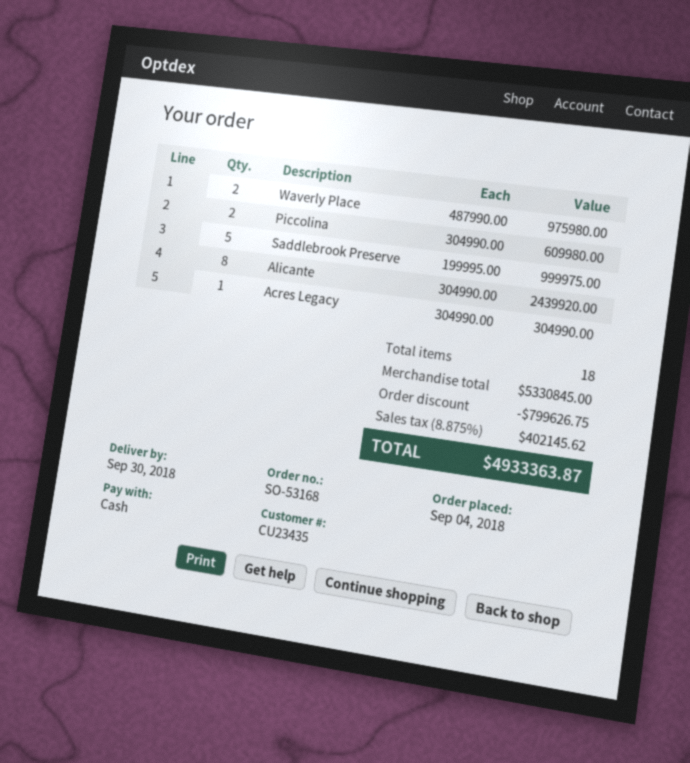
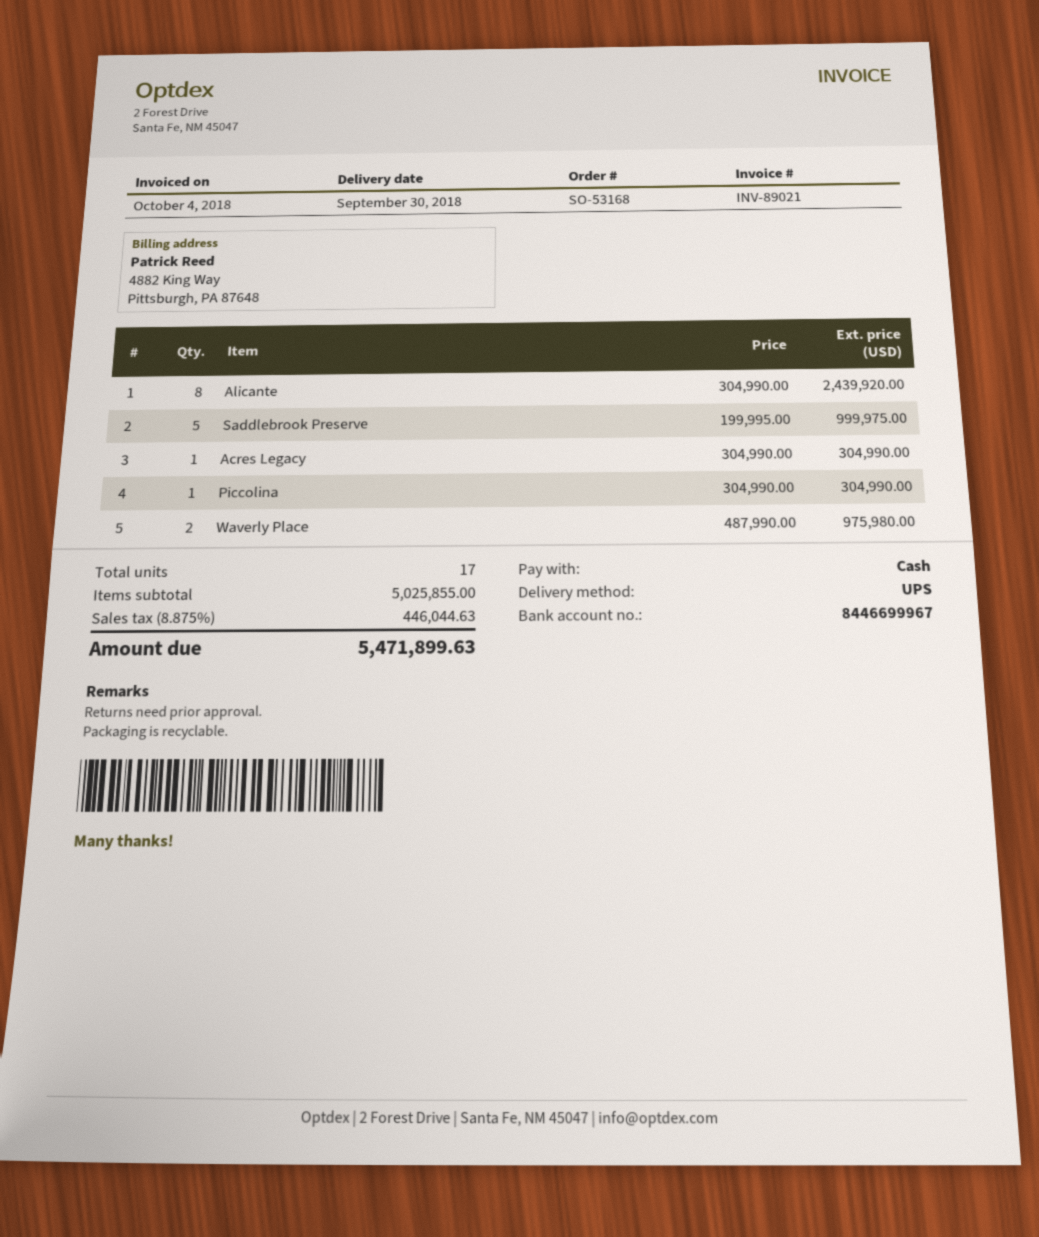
Piccolina: 2 x 304990.00 = 609980.00 -> 1 x 304990.00 = 304990.00
total quantity: 18 -> 17
subtotal: 5330845.00 -> 5025855.00
discount: 799626.75 -> none
tax: 8.875% = 402145.62 -> 8.875% = 446044.63
total: 4933363.87 -> 5471899.63

